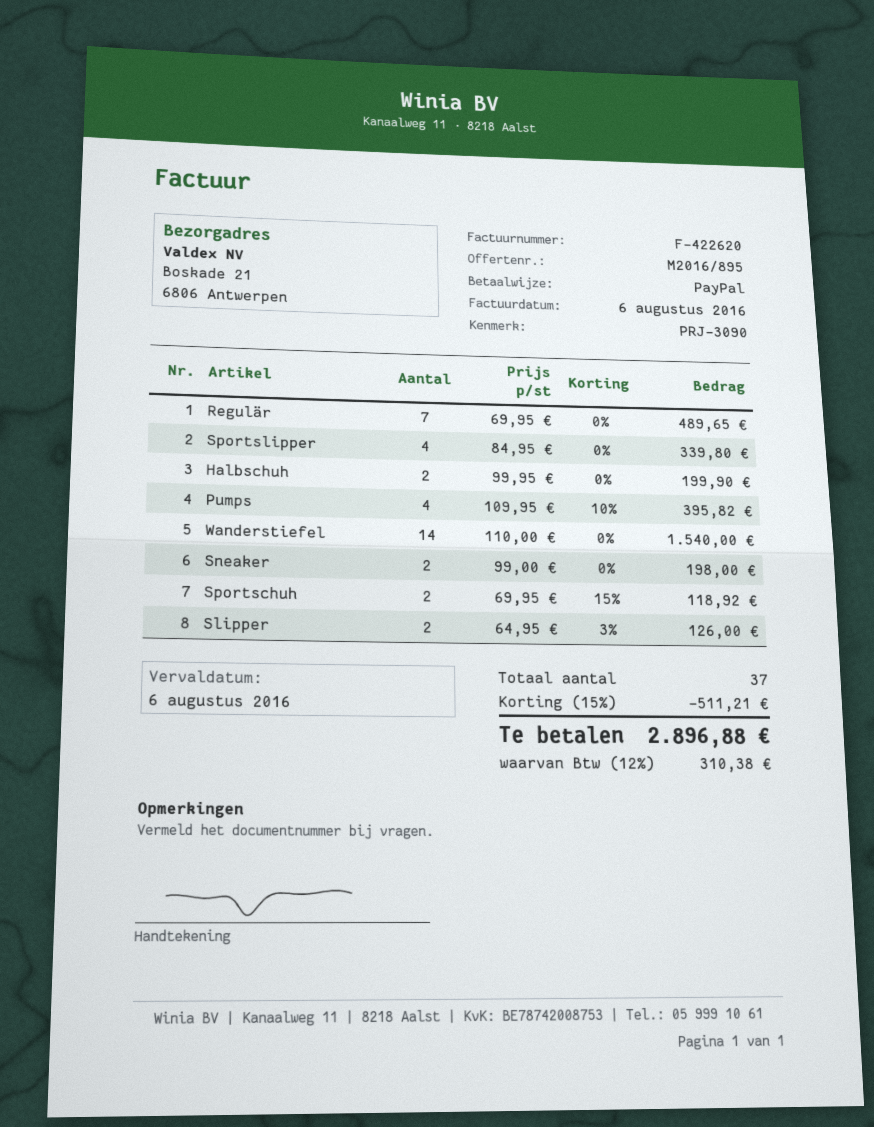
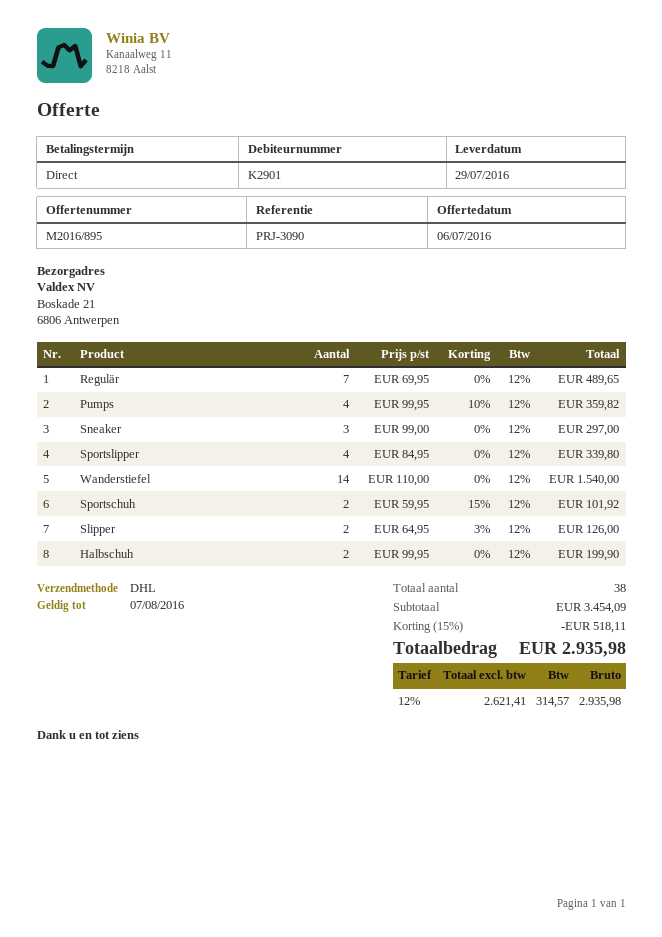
Pumps: 4 x 109.95 - 10% = 395.82 -> 4 x 99.95 - 10% = 359.82
Sneaker: 2 x 99.00 = 198.00 -> 3 x 99.00 = 297.00
Sportschuh: 2 x 69.95 - 15% = 118.92 -> 2 x 59.95 - 15% = 101.92
total quantity: 37 -> 38
discount: 15% = 511.21 -> 15% = 518.11
tax: 12% = 310.38 -> 12% = 314.57
total: 2896.88 -> 2935.98

